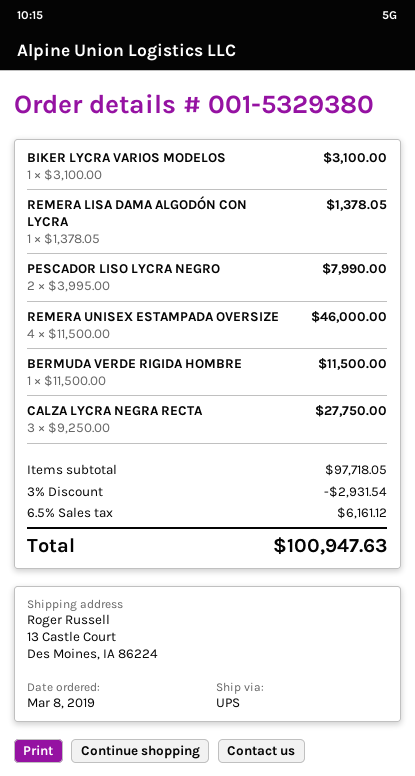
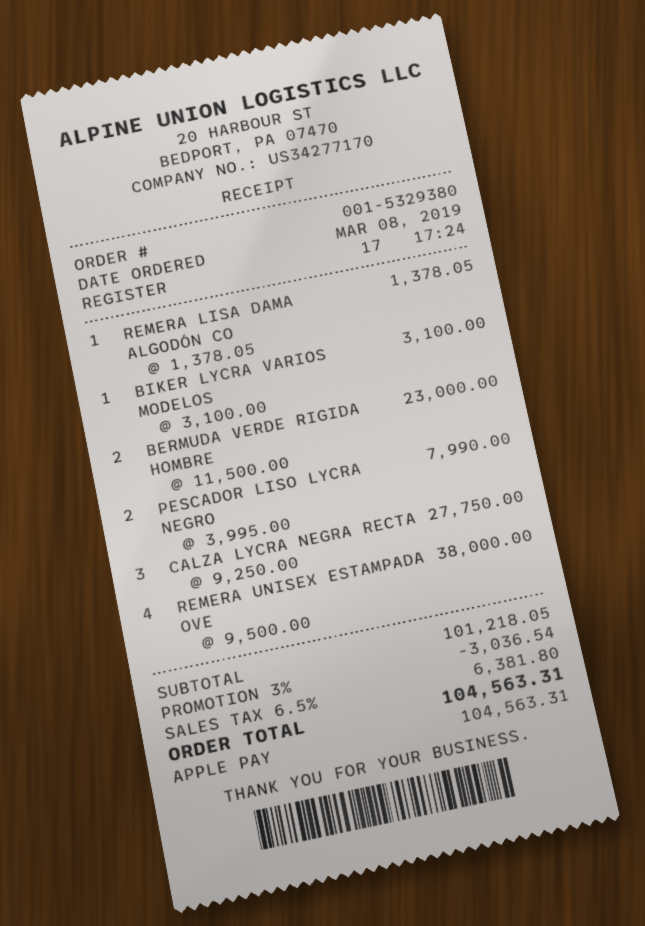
REMERA UNISEX ESTAMPADA OVERSIZE: 4 x 11500.00 = 46000.00 -> 4 x 9500.00 = 38000.00
BERMUDA VERDE RIGIDA HOMBRE: 1 x 11500.00 = 11500.00 -> 2 x 11500.00 = 23000.00
subtotal: 97718.05 -> 101218.05
discount: 3% = 2931.54 -> 3% = 3036.54
tax: 6.5% = 6161.12 -> 6.5% = 6381.80
total: 100947.63 -> 104563.31

